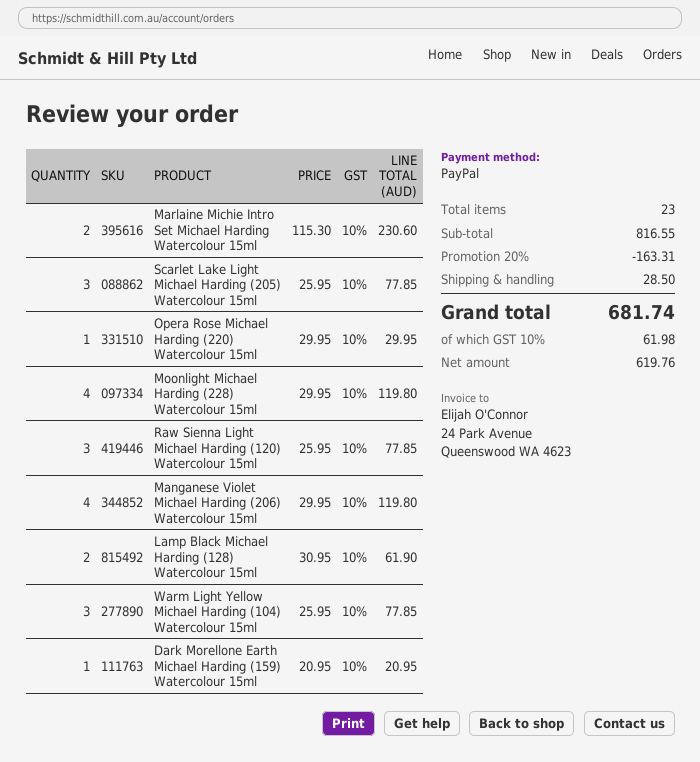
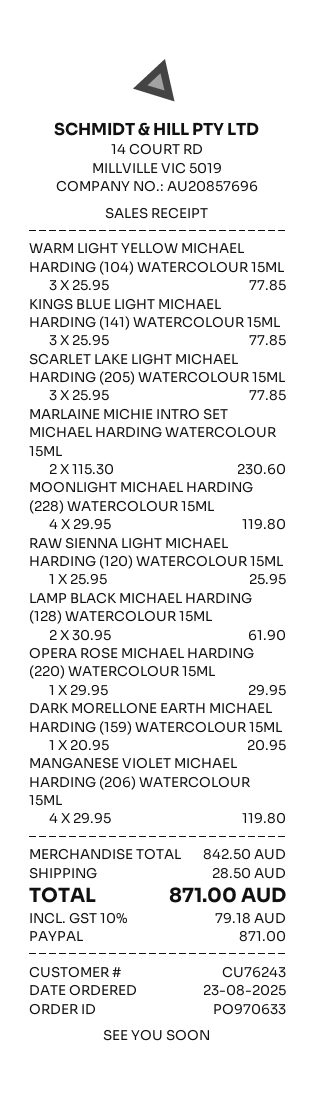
Raw Sienna Light Michael Harding (120) Watercolour 15ml: 3 x 25.95 = 77.85 -> 1 x 25.95 = 25.95
KINGS BLUE LIGHT MICHAEL HARDING (141) WATERCOLOUR 15ML: none -> 3 x 25.95 = 77.85
subtotal: 816.55 -> 842.50
discount: 20% = 163.31 -> none
tax: 10% = 61.98 -> 10% = 79.18
total: 681.74 -> 871.00

